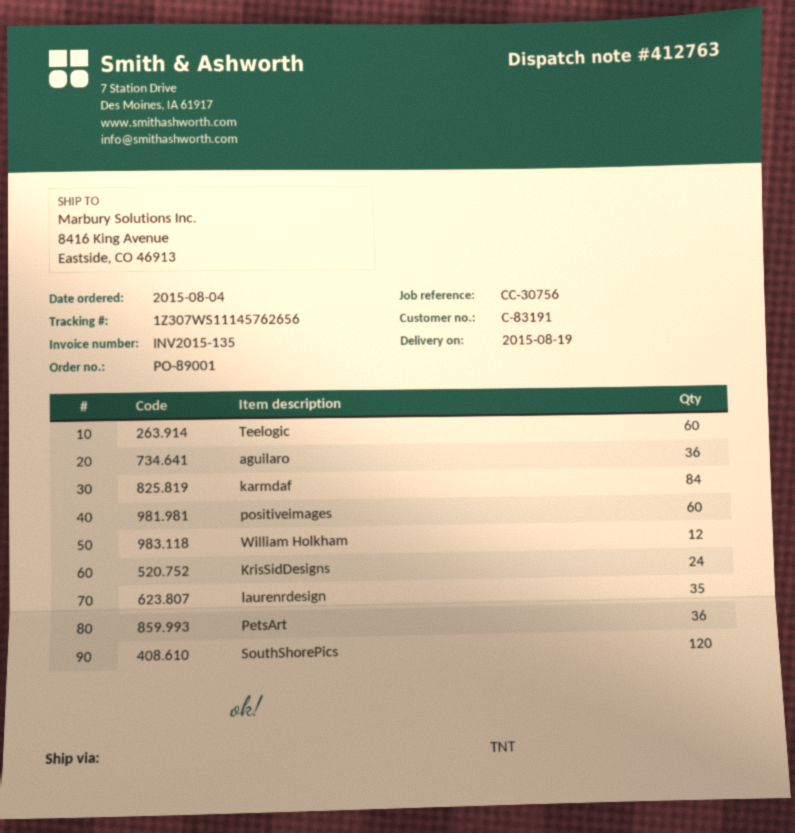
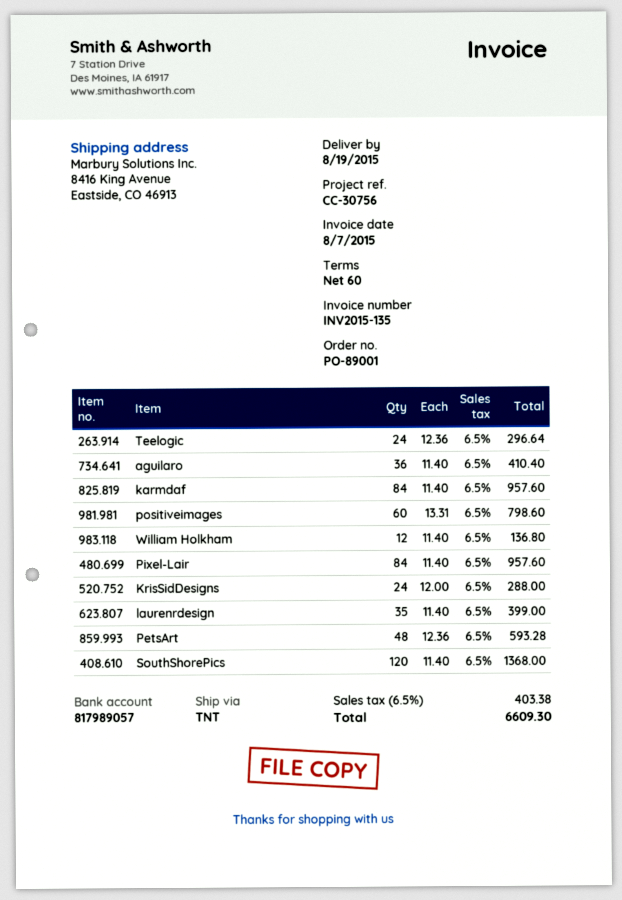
Teelogic: 60 -> 24
PetsArt: 36 -> 48
Pixel-Lair: none -> 84

